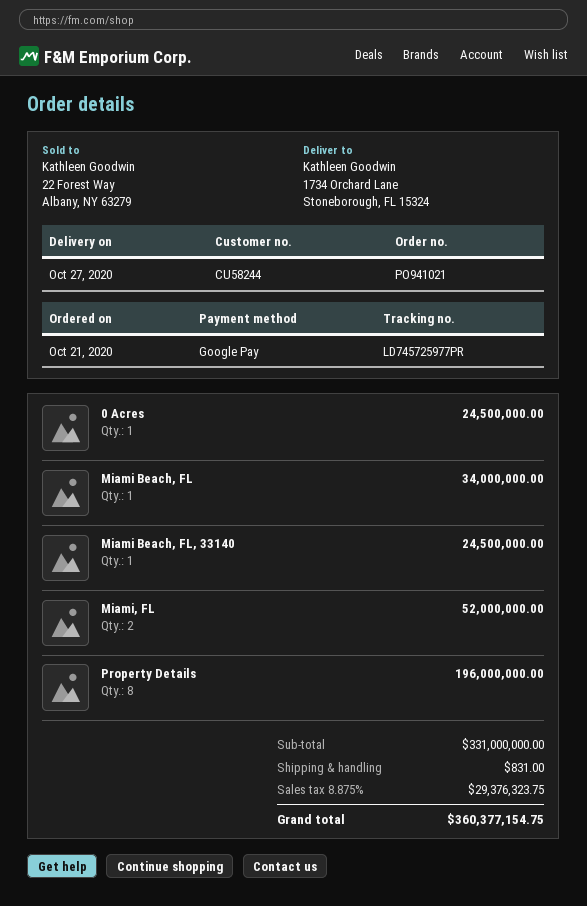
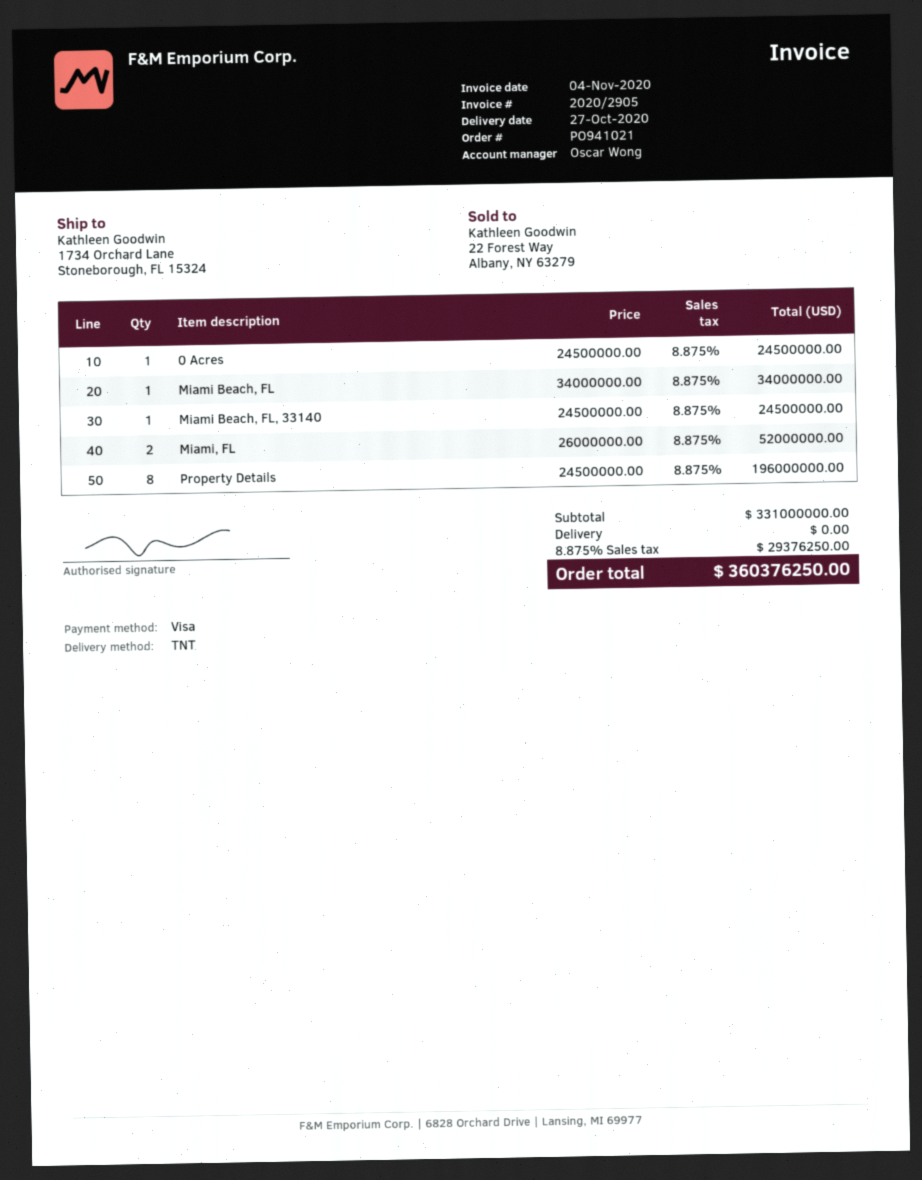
payment method: Google Pay -> Visa
shipping: 831.00 -> 0.00
tax: 8.875% = 29376323.75 -> 8.875% = 29376250.00
total: 360377154.75 -> 360376250.00

